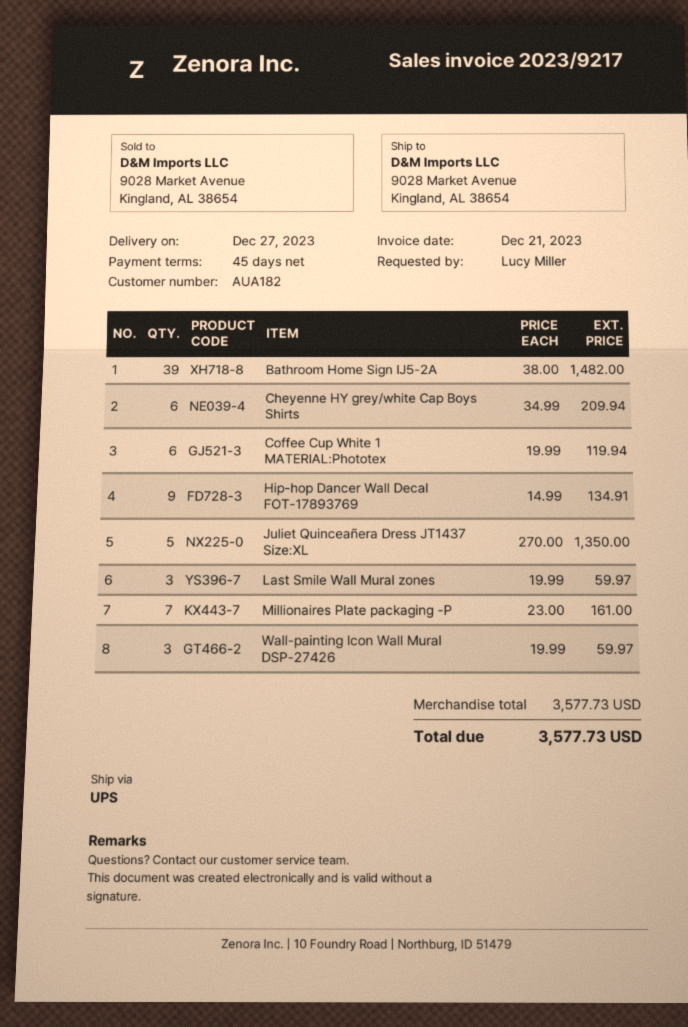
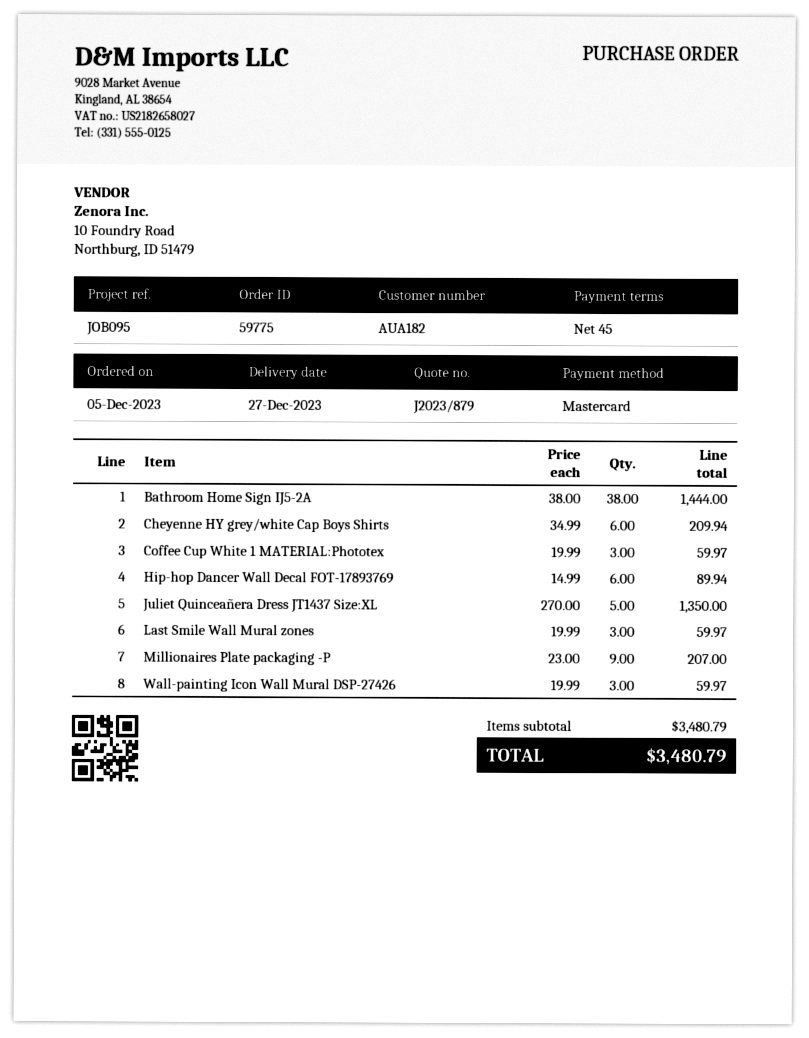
Bathroom Home Sign IJ5-2A: 39 x 38.00 = 1482.00 -> 38 x 38.00 = 1444.00
Coffee Cup White 1 MATERIAL:Phototex: 6 x 19.99 = 119.94 -> 3 x 19.99 = 59.97
Hip-hop Dancer Wall Decal FOT-17893769: 9 x 14.99 = 134.91 -> 6 x 14.99 = 89.94
Millionaires Plate packaging -P: 7 x 23.00 = 161.00 -> 9 x 23.00 = 207.00
subtotal: 3577.73 -> 3480.79
total: 3577.73 -> 3480.79

